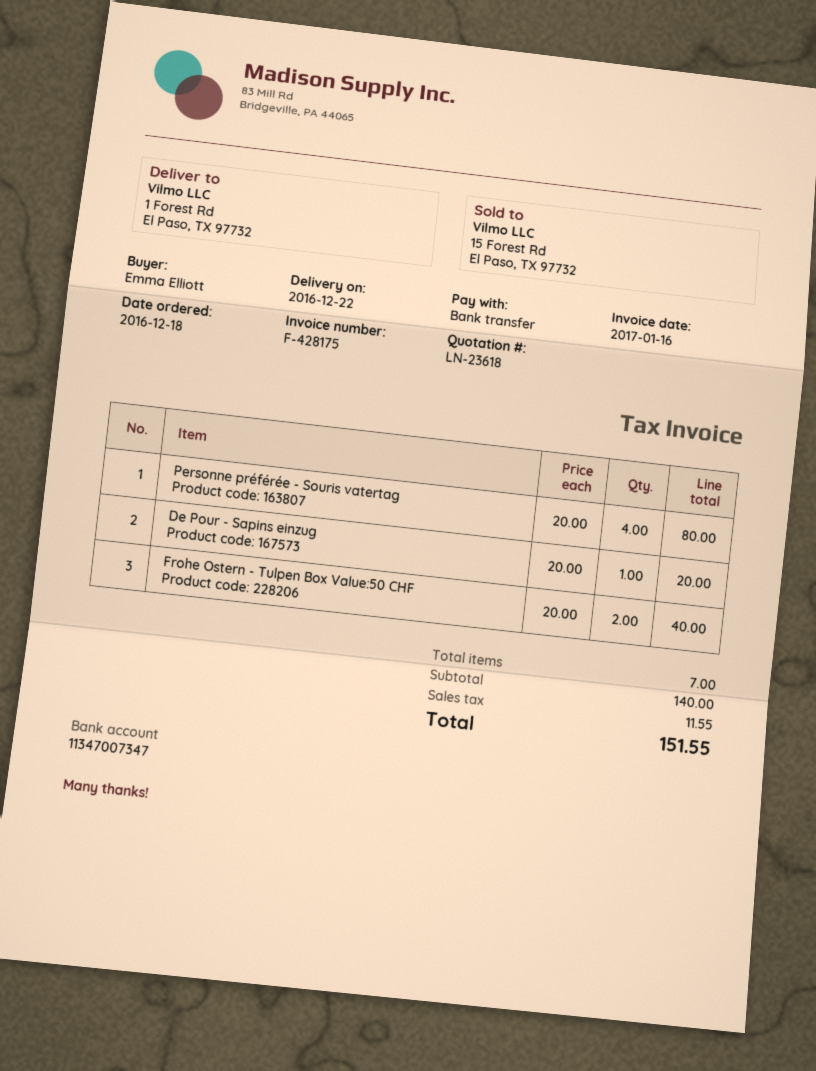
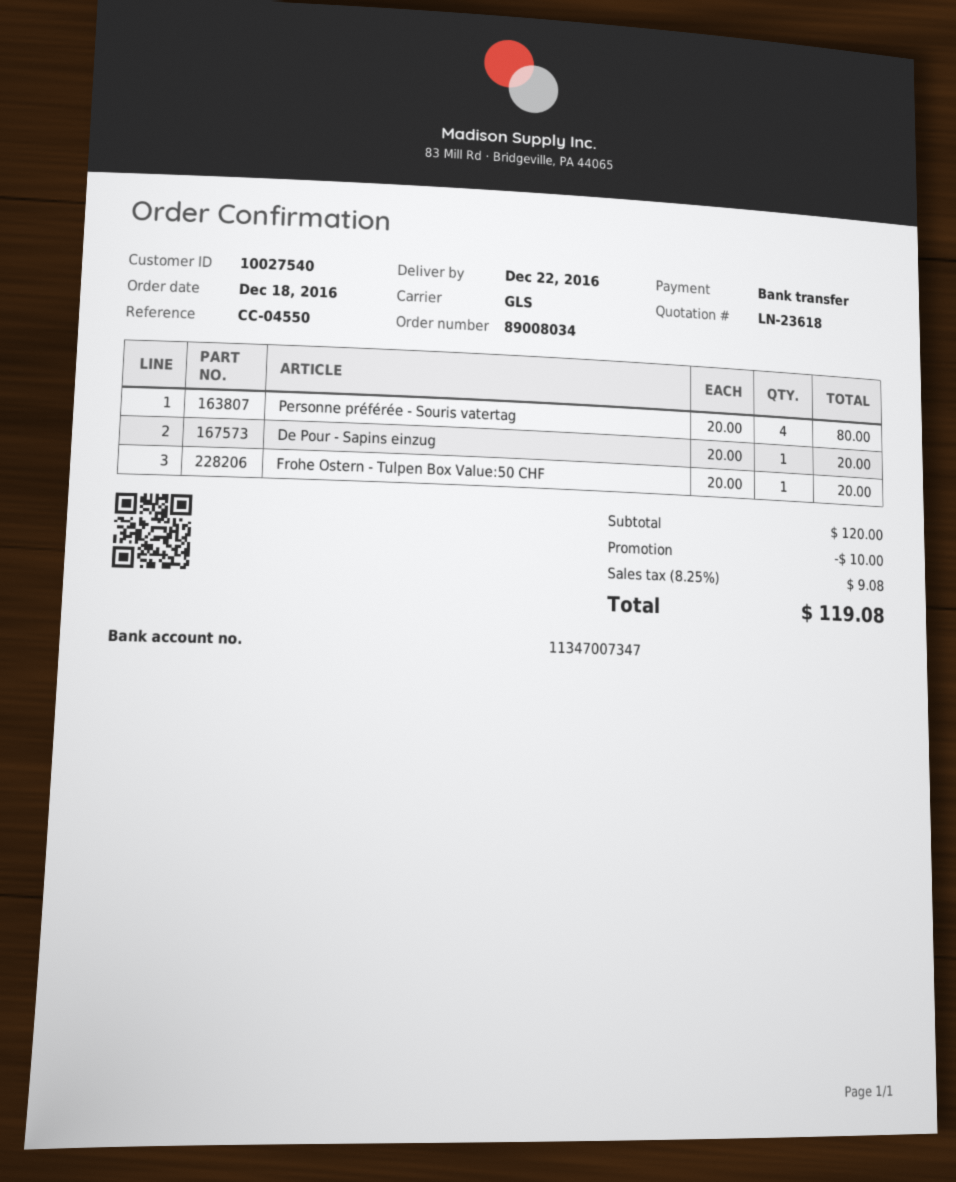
Frohe Ostern - Tulpen Box Value:50 CHF: 2 x 20.00 = 40.00 -> 1 x 20.00 = 20.00
subtotal: 140.00 -> 120.00
discount: none -> 10.00
tax: 11.55 -> 9.08
total: 151.55 -> 119.08

